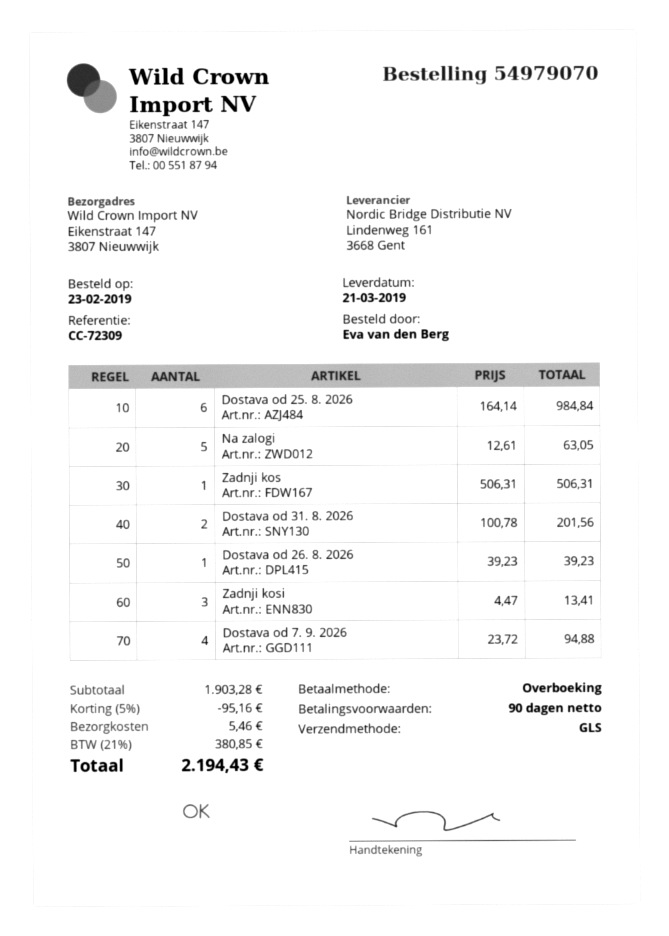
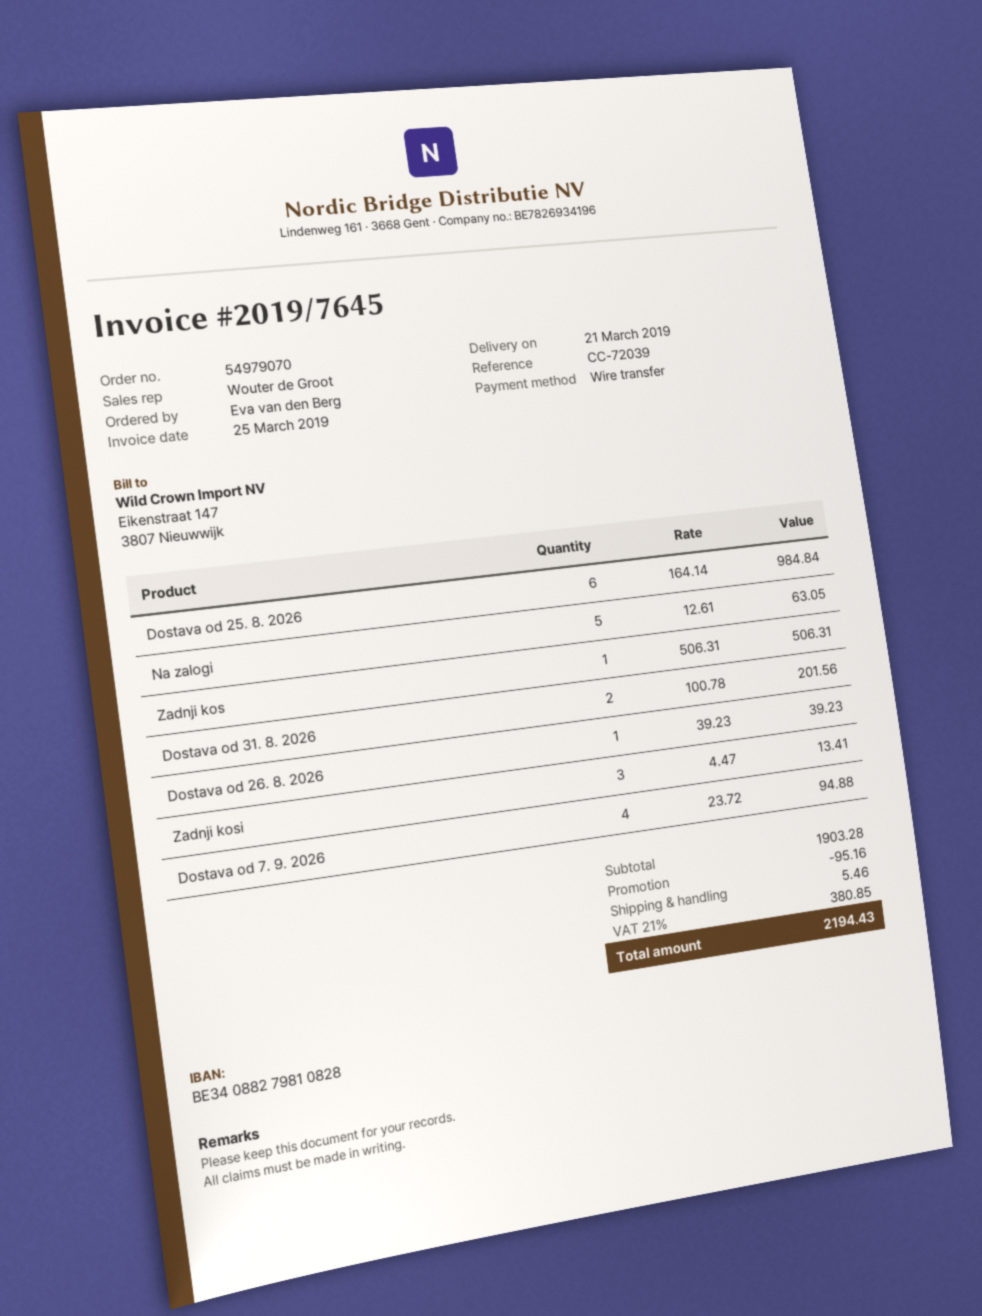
reference: CC-72309 -> CC-72039

